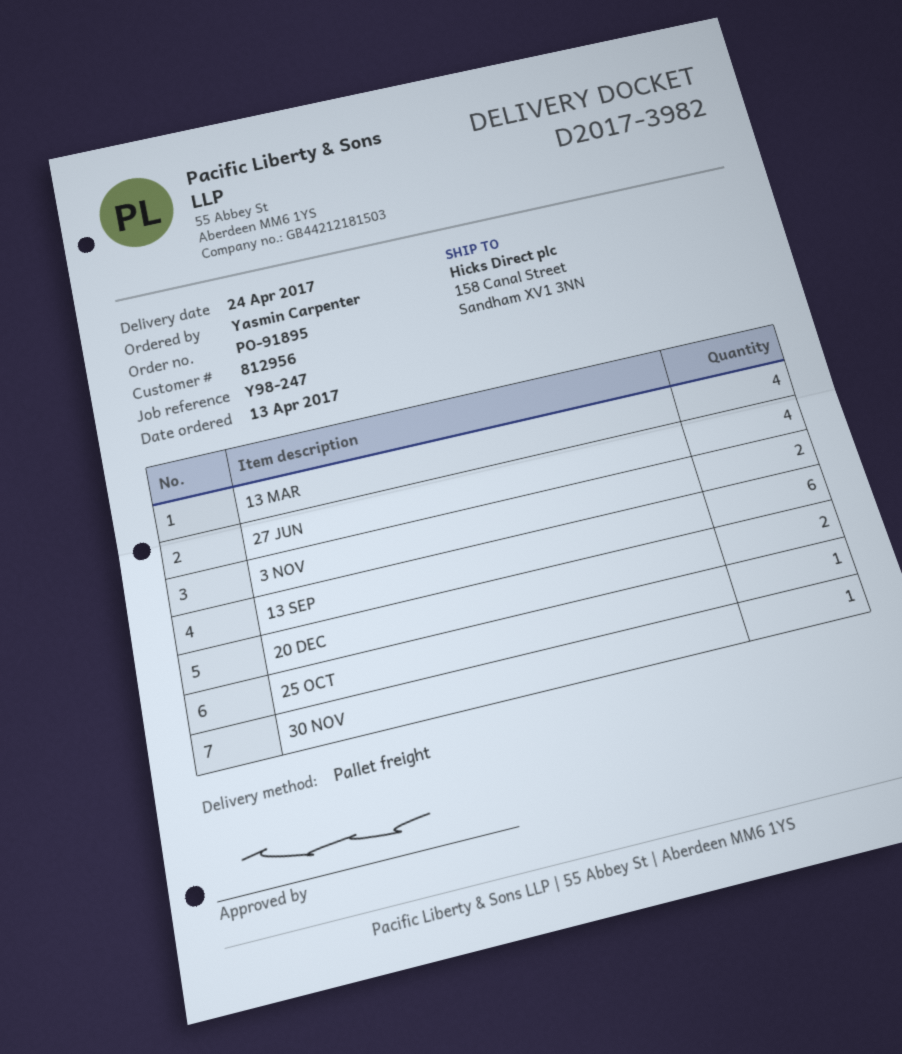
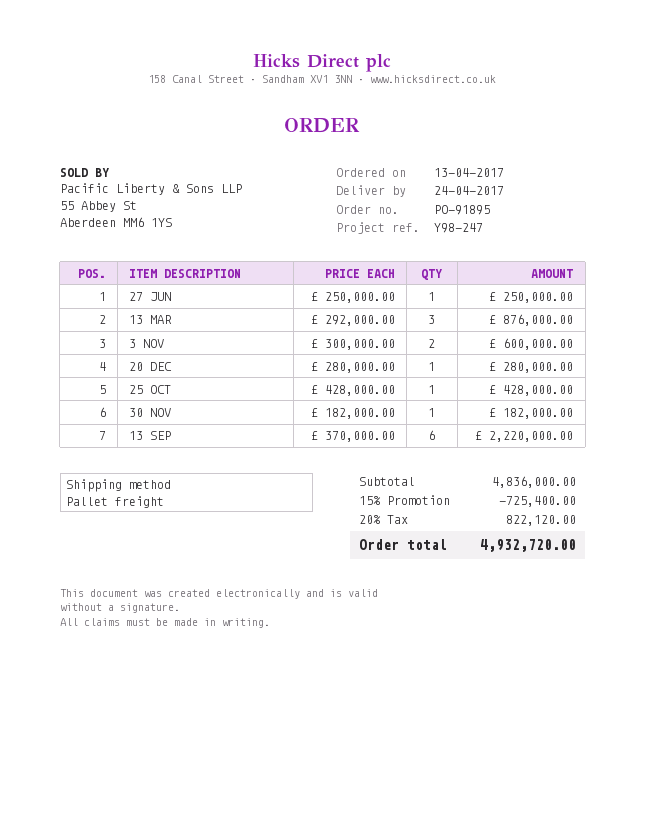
13 MAR: 4 -> 3
27 JUN: 4 -> 1
20 DEC: 2 -> 1

